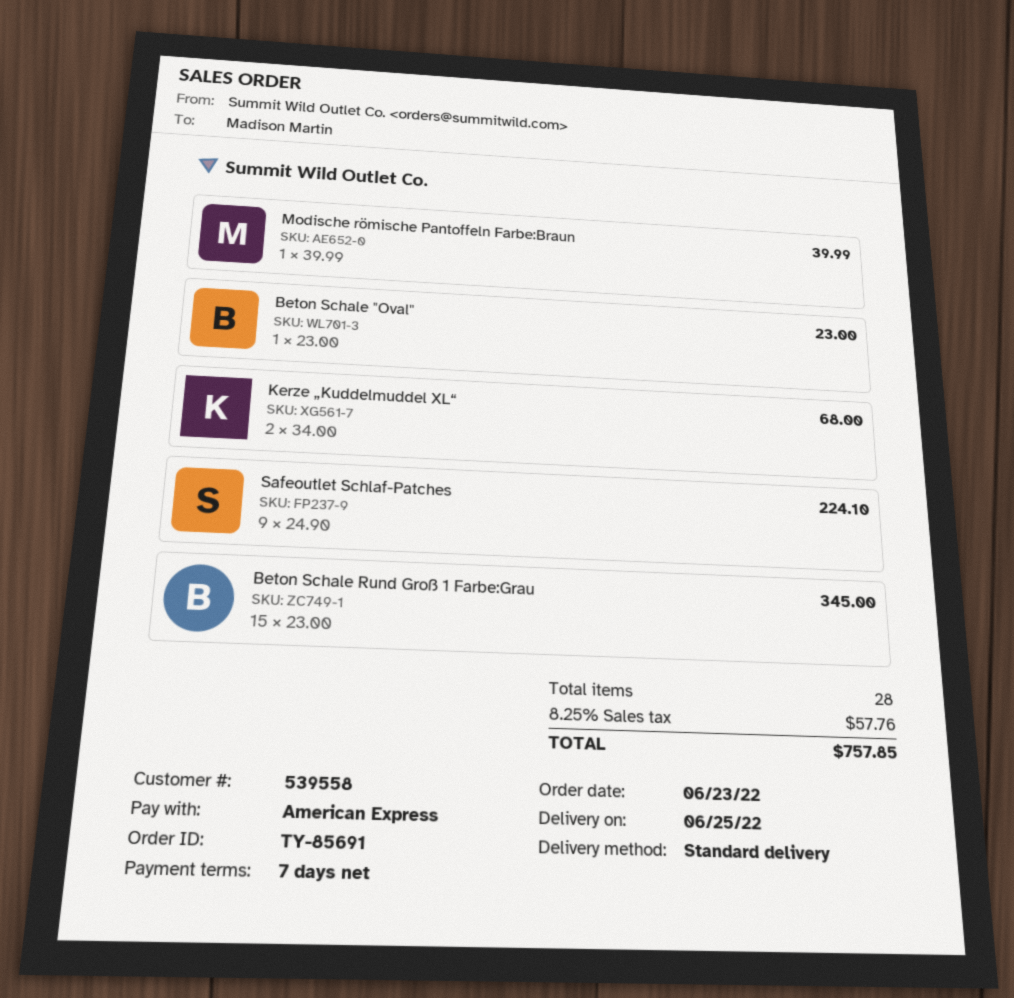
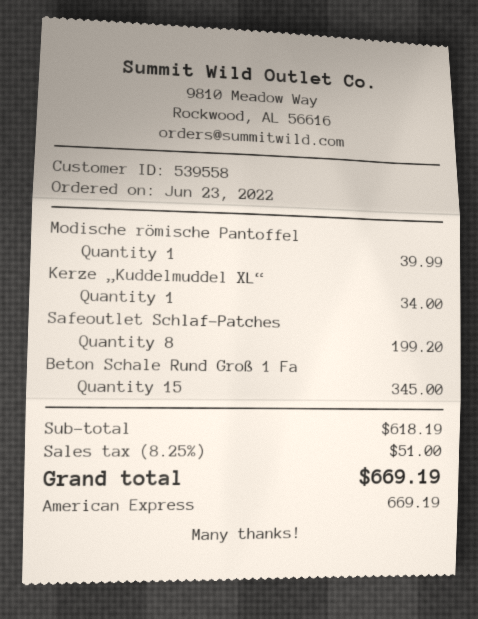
Beton Schale "Oval": 1 for 23.00 -> none
Kerze „Kuddelmuddel XL“: 2 for 68.00 -> 1 for 34.00
Safeoutlet Schlaf-Patches: 9 for 224.10 -> 8 for 199.20
tax: 8.25% = 57.76 -> 8.25% = 51.00
total: 757.85 -> 669.19

